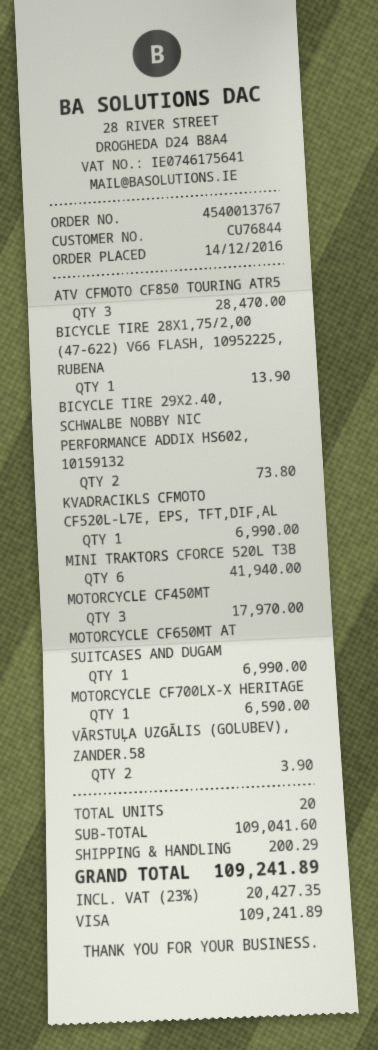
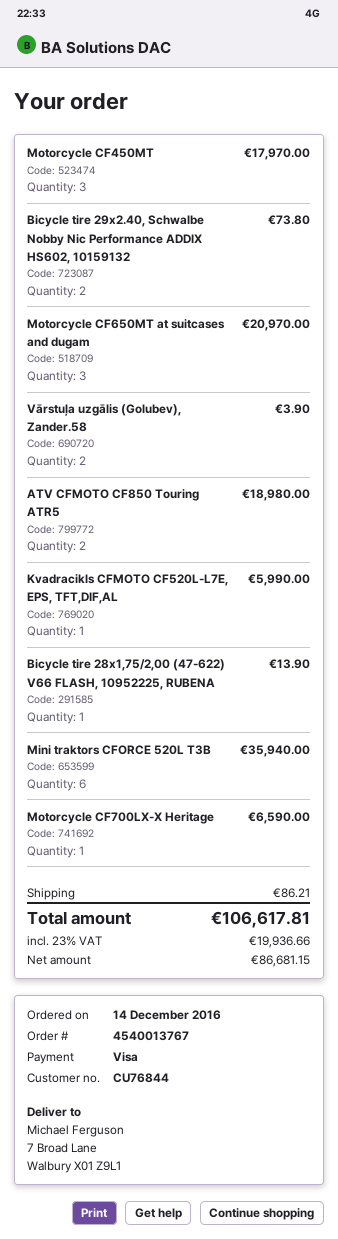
ATV CFMOTO CF850 TOURING ATR5: 3 for 28470.00 -> 2 for 18980.00
KVADRACIKLS CFMOTO CF520L-L7E, EPS, TFT,DIF,AL: 1 for 6990.00 -> 1 for 5990.00
MINI TRAKTORS CFORCE 520L T3B: 6 for 41940.00 -> 6 for 35940.00
MOTORCYCLE CF650MT AT SUITCASES AND DUGAM: 1 for 6990.00 -> 3 for 20970.00
shipping: 200.29 -> 86.21
tax: 23% = 20427.35 -> 23% = 19936.66
total: 109241.89 -> 106617.81

